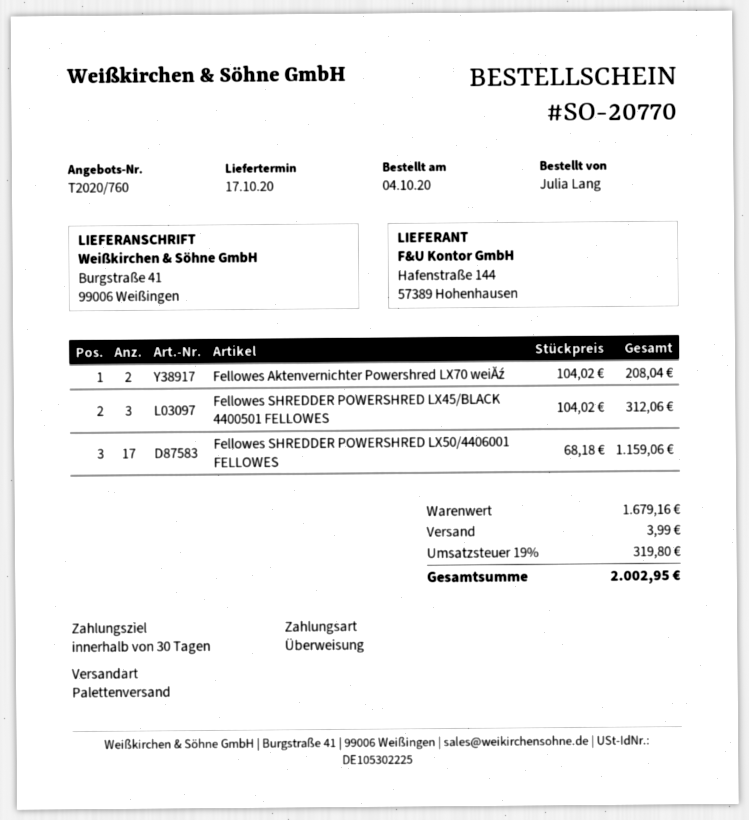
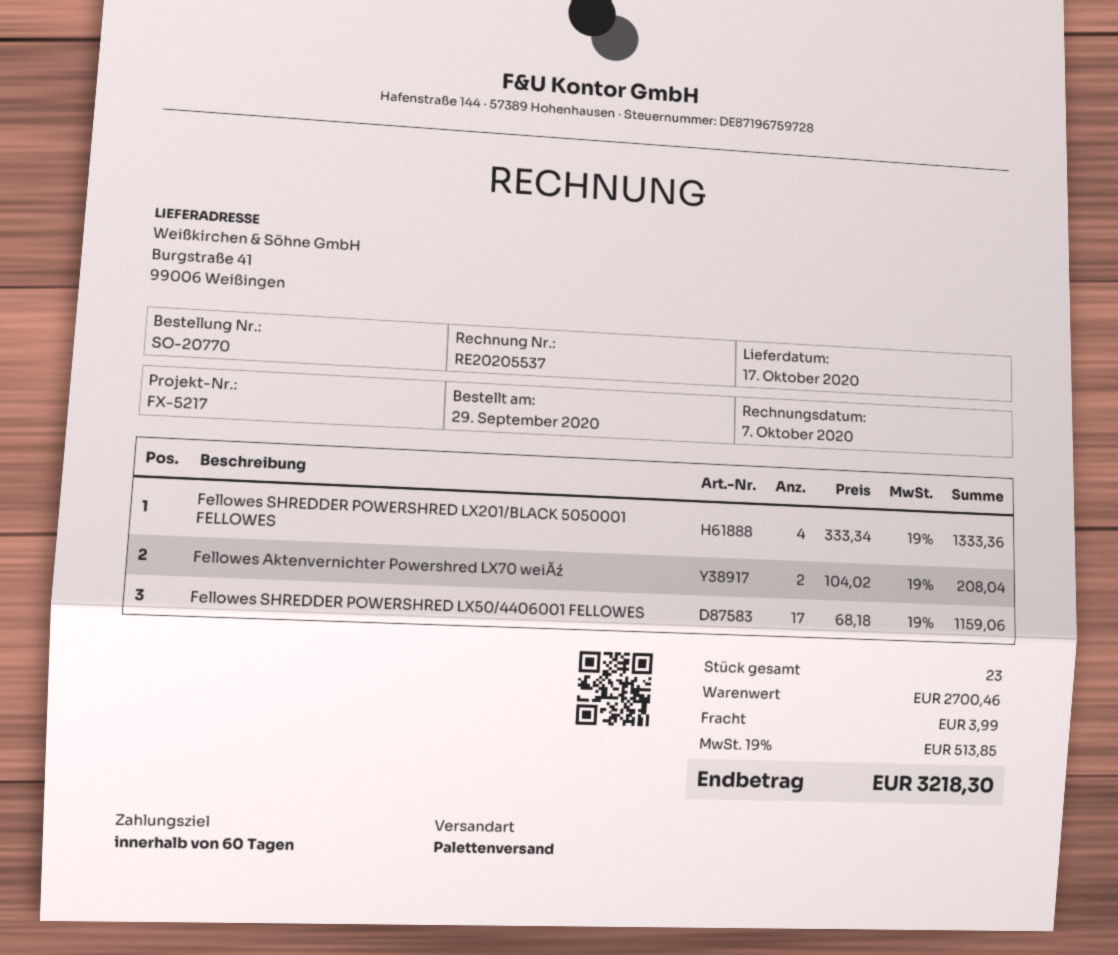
order date: 2020-10-04 -> 2020-09-29
payment terms: 30 days -> 60 days
Fellowes SHREDDER POWERSHRED LX45/BLACK 4400501 FELLOWES: 3 x 104.02 = 312.06 -> none
Fellowes SHREDDER POWERSHRED LX201/BLACK 5050001 FELLOWES: none -> 4 x 333.34 = 1333.36
subtotal: 1679.16 -> 2700.46
tax: 19% = 319.80 -> 19% = 513.85
total: 2002.95 -> 3218.30

